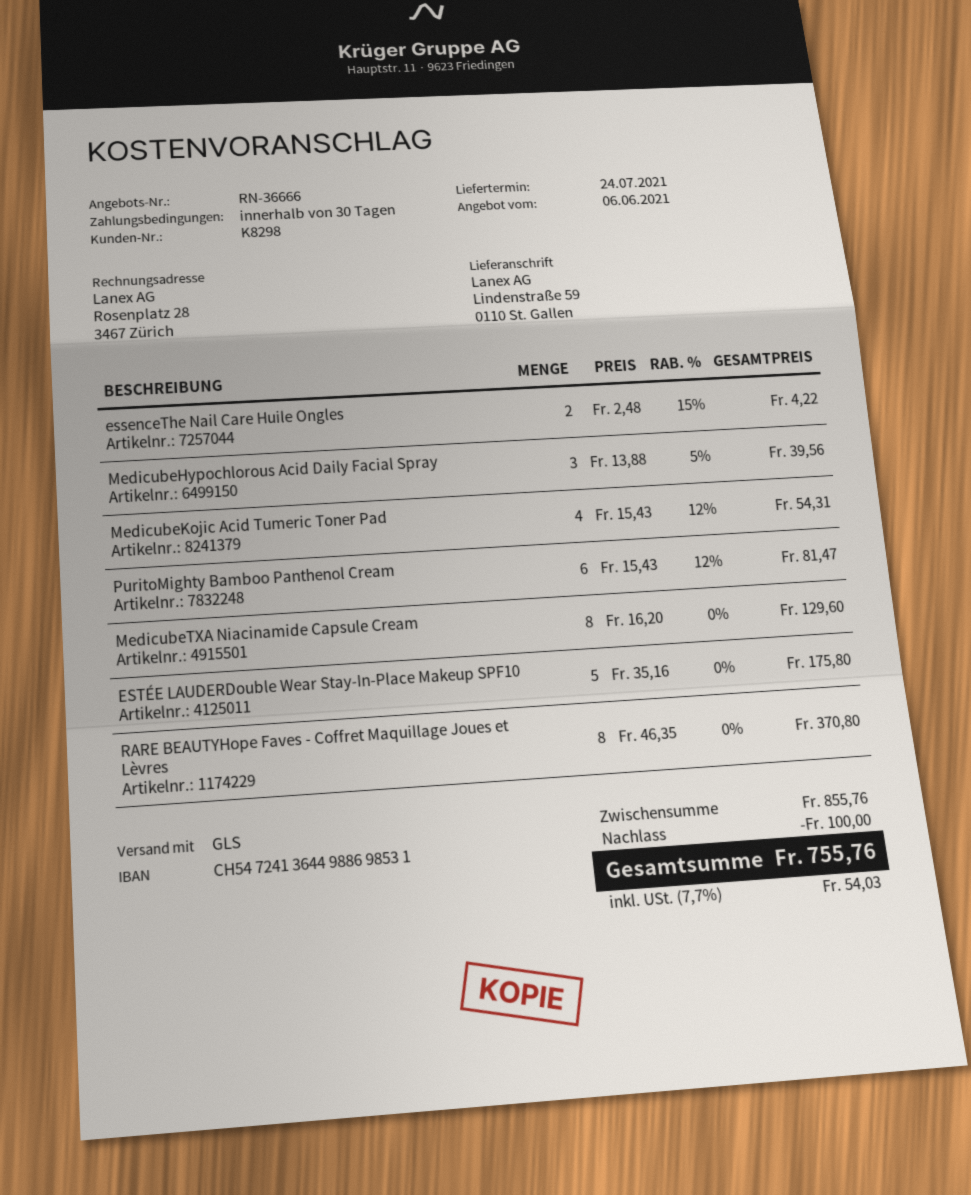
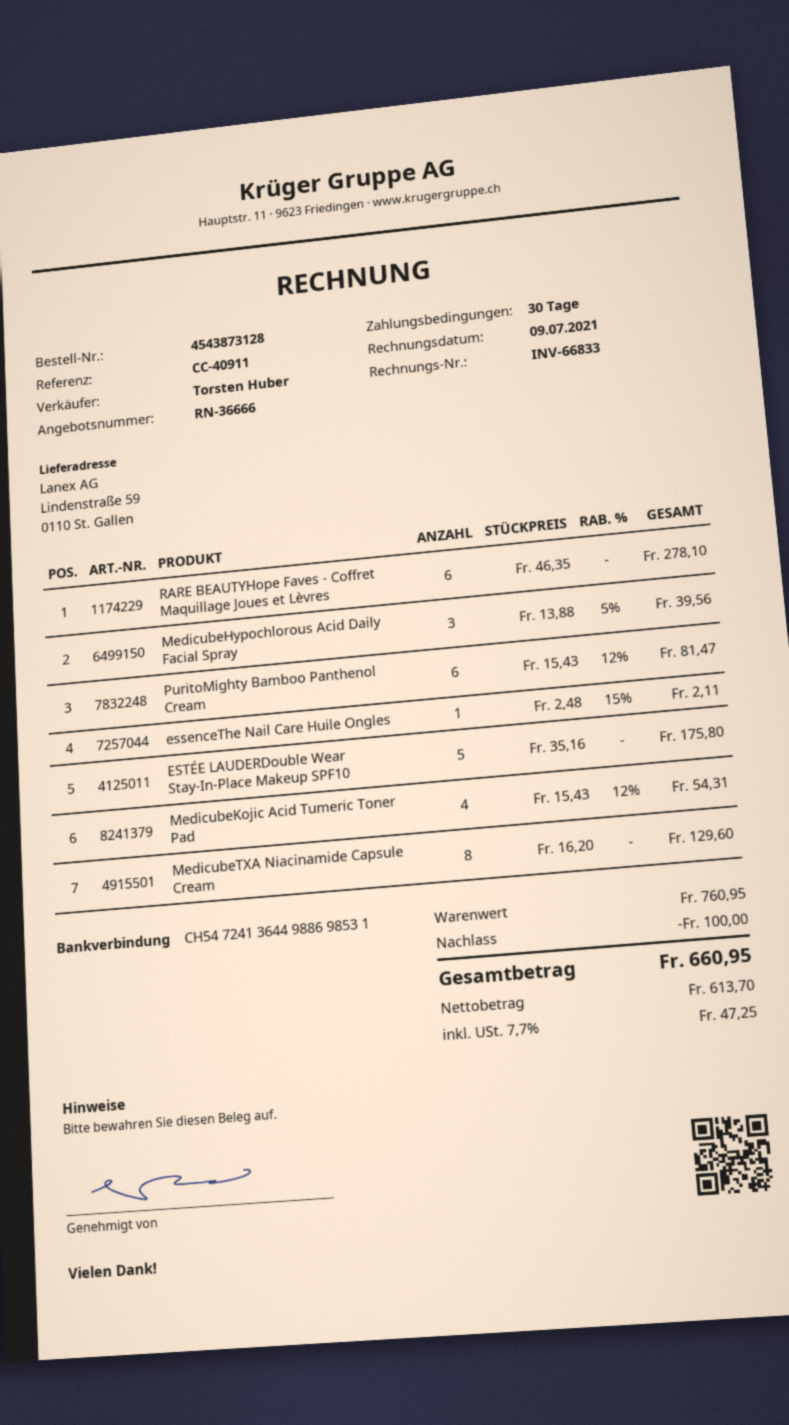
essenceThe Nail Care Huile Ongles: 2 x 2.48 - 15% = 4.22 -> 1 x 2.48 - 15% = 2.11
RARE BEAUTYHope Faves - Coffret Maquillage Joues et Lèvres: 8 x 46.35 = 370.80 -> 6 x 46.35 = 278.10
subtotal: 855.76 -> 760.95
tax: 7.7% = 54.03 -> 7.7% = 47.25
total: 755.76 -> 660.95

